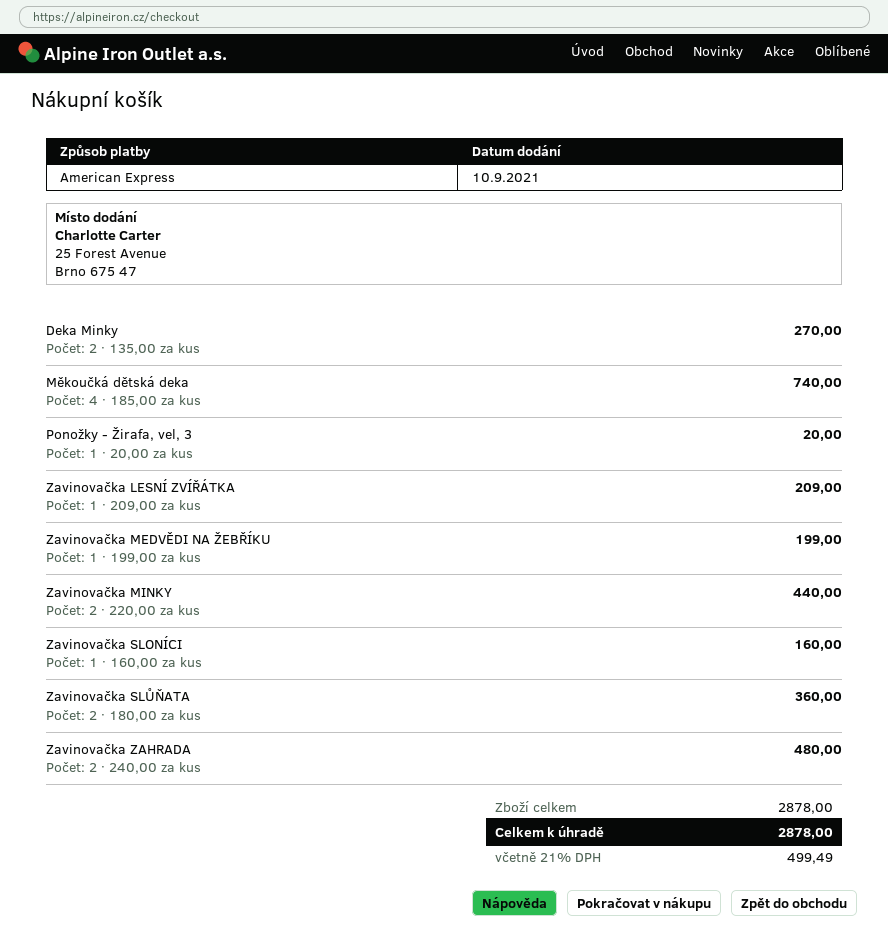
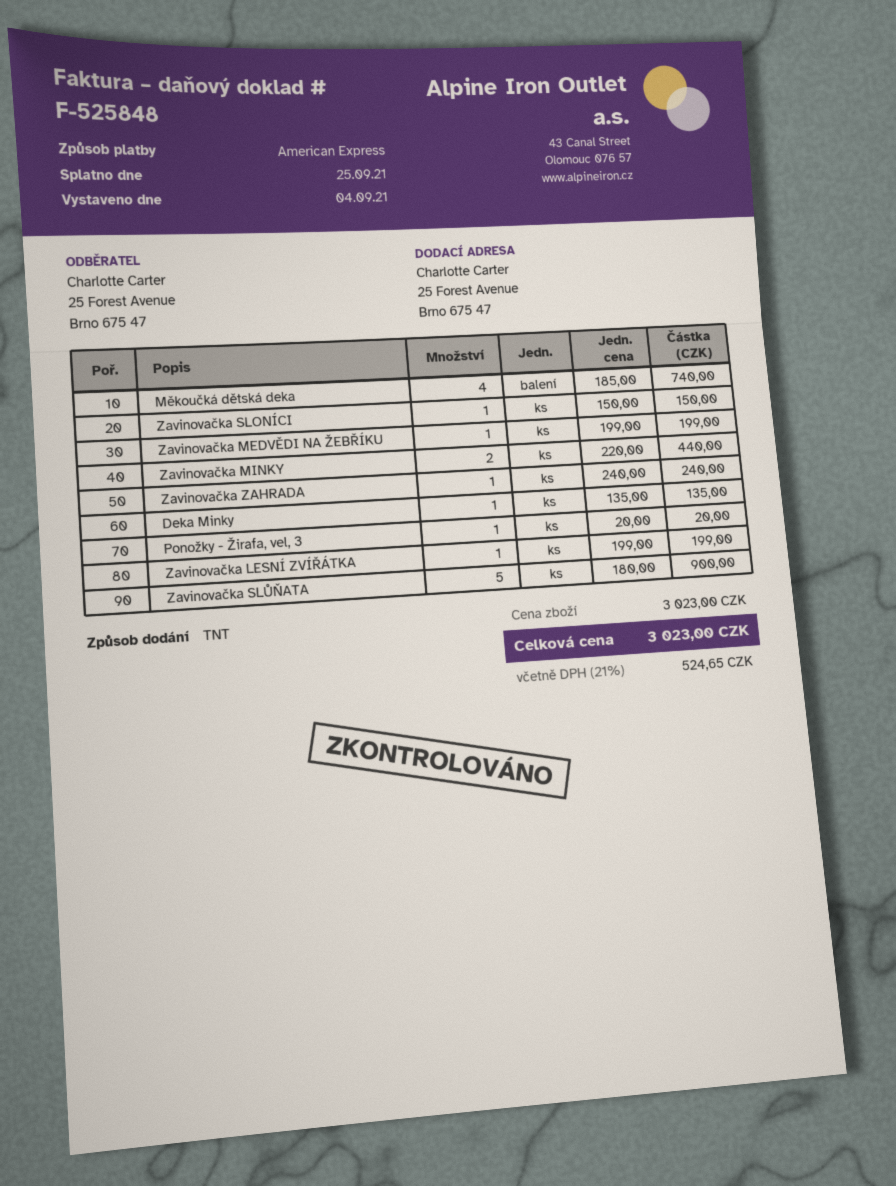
Deka Minky: 2 x 135.00 = 270.00 -> 1 x 135.00 = 135.00
Zavinovačka LESNÍ ZVÍŘÁTKA: 1 x 209.00 = 209.00 -> 1 x 199.00 = 199.00
Zavinovačka SLONÍCI: 1 x 160.00 = 160.00 -> 1 x 150.00 = 150.00
Zavinovačka SLŮŇATA: 2 x 180.00 = 360.00 -> 5 x 180.00 = 900.00
Zavinovačka ZAHRADA: 2 x 240.00 = 480.00 -> 1 x 240.00 = 240.00
subtotal: 2878.00 -> 3023.00
tax: 21% = 499.49 -> 21% = 524.65
total: 2878.00 -> 3023.00

